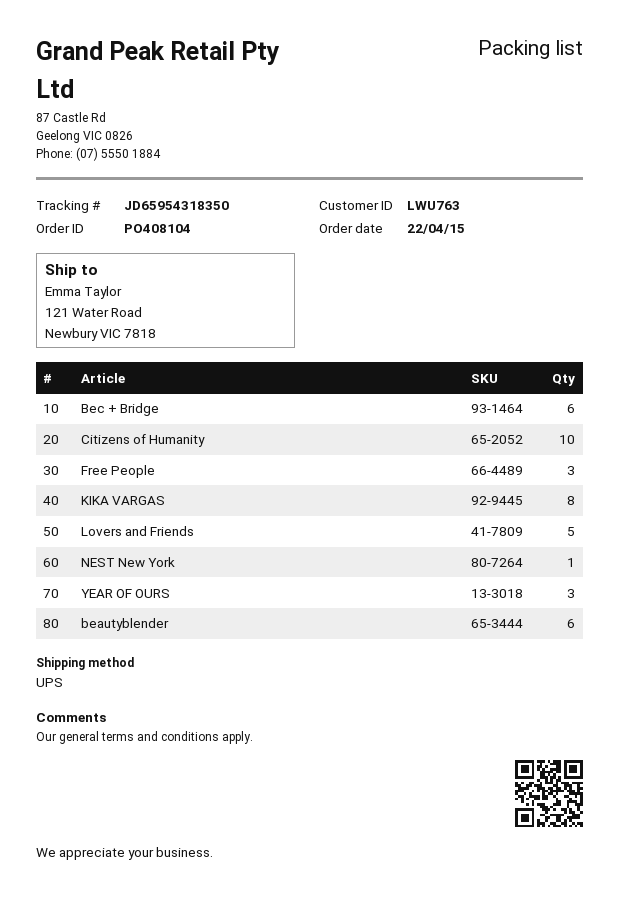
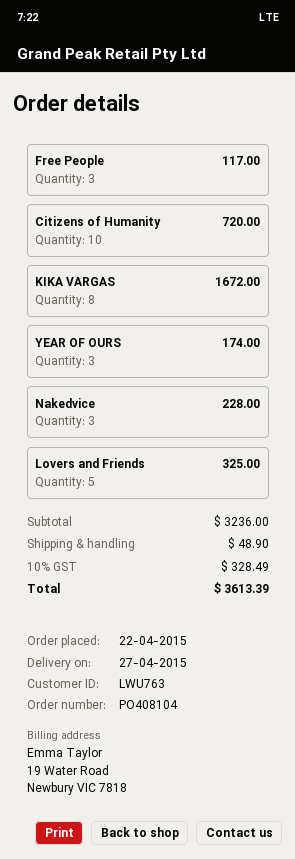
Bec + Bridge: 6 -> none
NEST New York: 1 -> none
beautyblender: 6 -> none
Nakedvice: none -> 3

